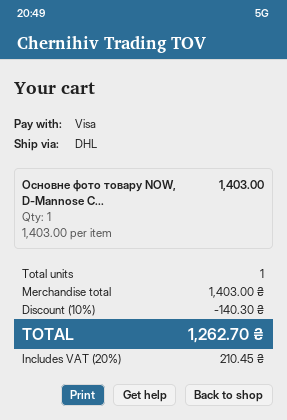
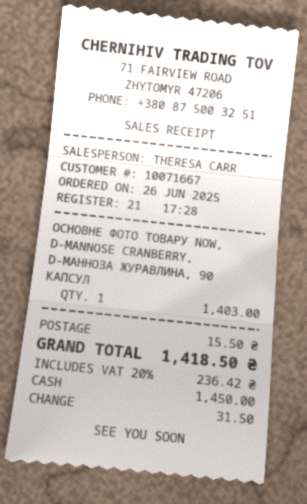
payment method: Visa -> cash
discount: 10% = 140.30 -> none
shipping: none -> 15.50
tax: 20% = 210.45 -> 20% = 236.42
total: 1262.70 -> 1418.50

